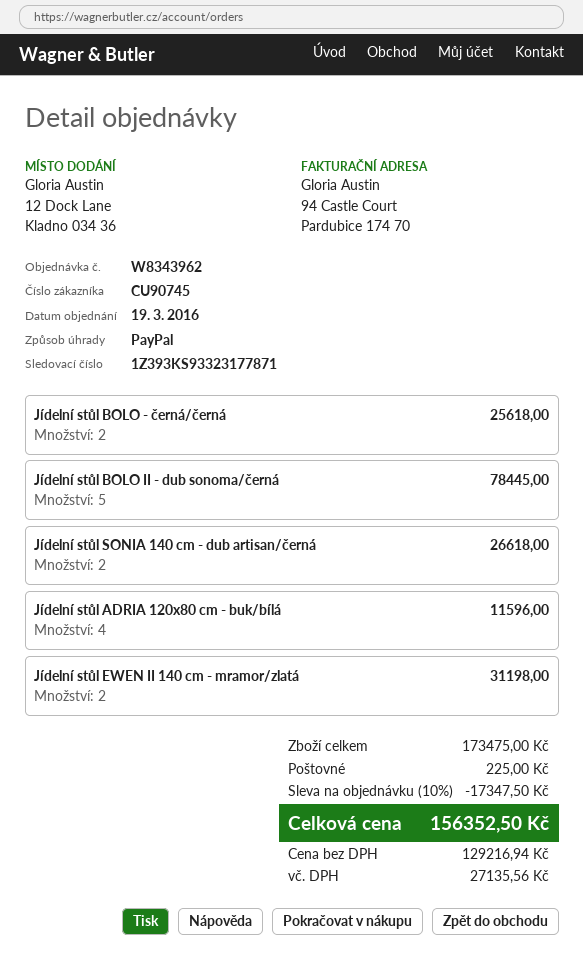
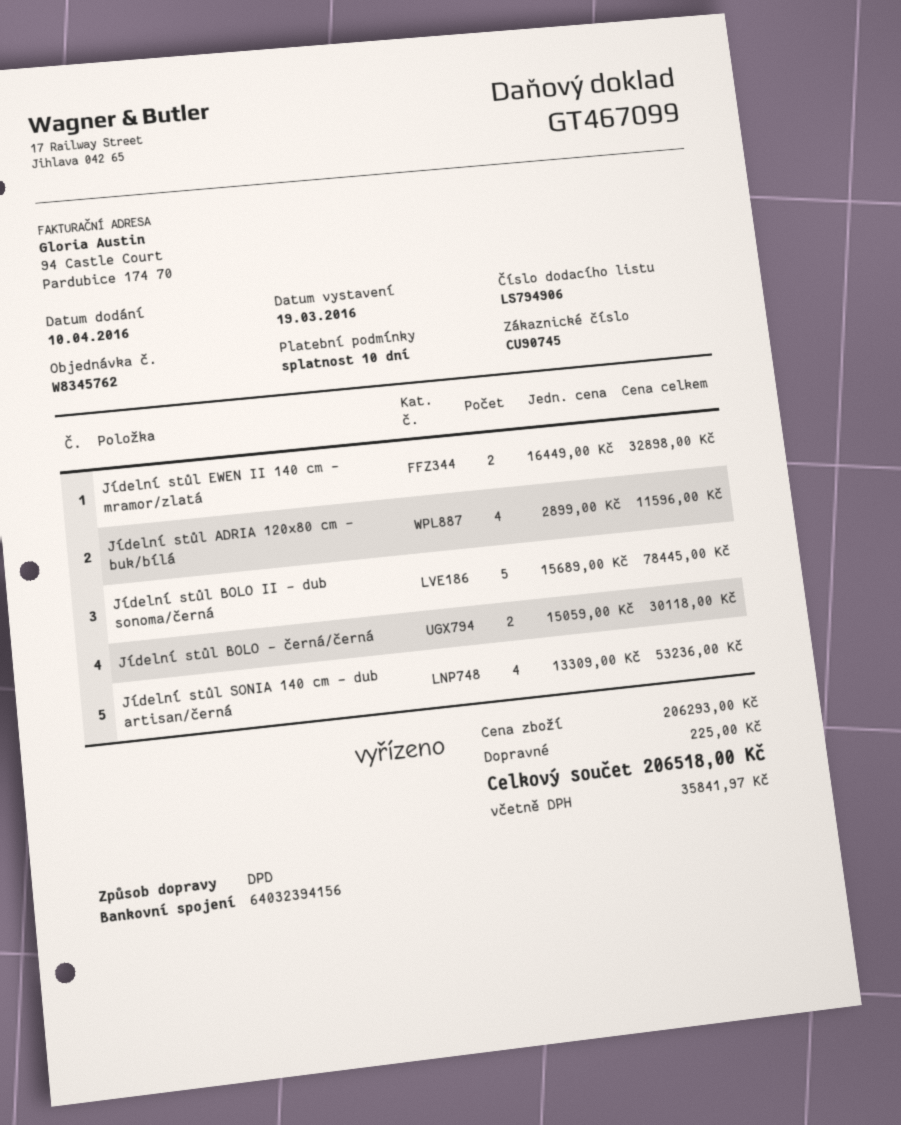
order number: W8343962 -> W8345762
Jídelní stůl BOLO - černá/černá: 2 for 25618.00 -> 2 for 30118.00
Jídelní stůl SONIA 140 cm - dub artisan/černá: 2 for 26618.00 -> 4 for 53236.00
Jídelní stůl EWEN II 140 cm - mramor/zlatá: 2 for 31198.00 -> 2 for 32898.00
subtotal: 173475.00 -> 206293.00
discount: 10% = 17347.50 -> none
tax: 27135.56 -> 35841.97
total: 156352.50 -> 206518.00

